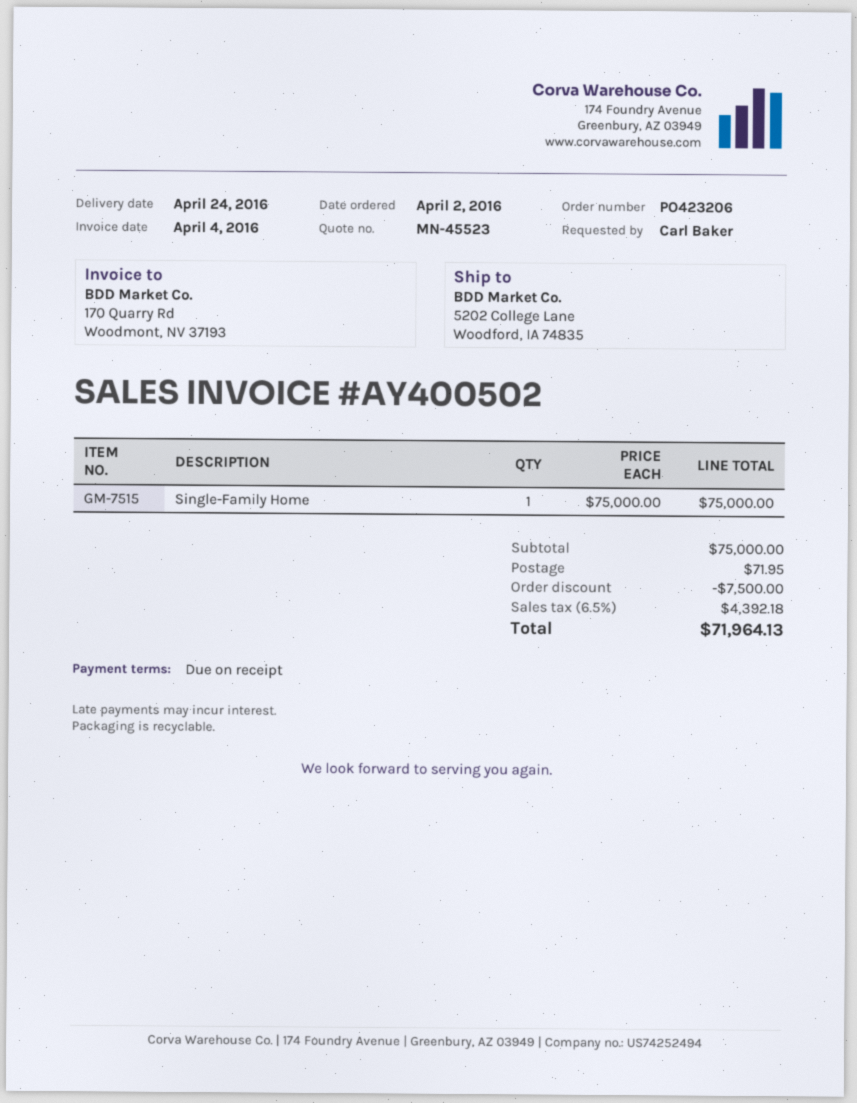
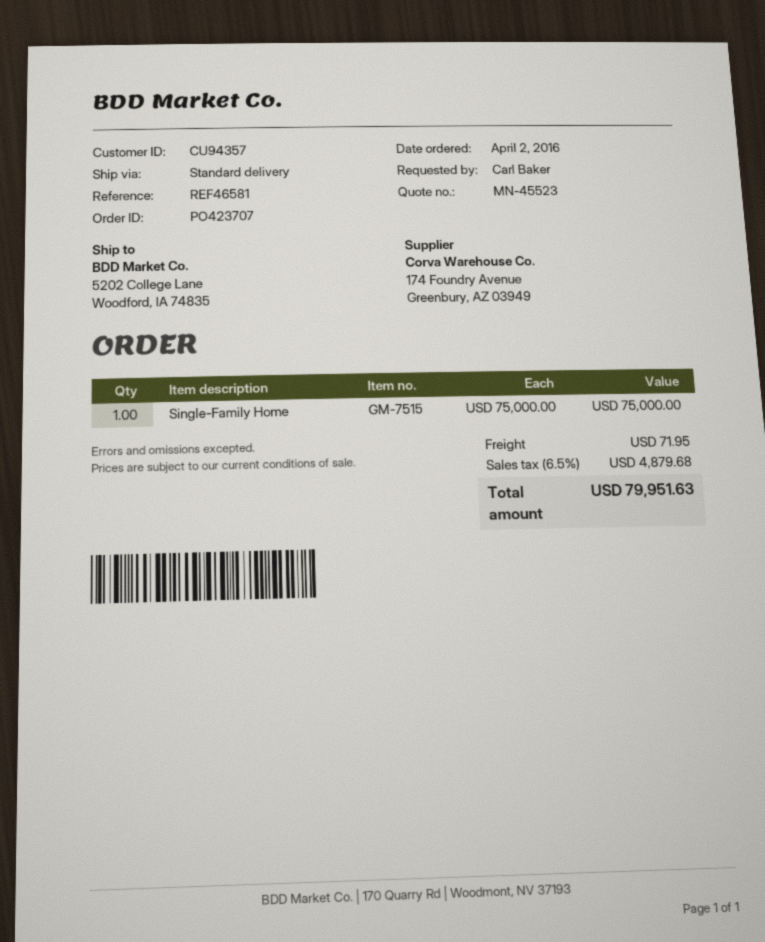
order number: PO423206 -> PO423707
discount: 7500.00 -> none
tax: 6.5% = 4392.18 -> 6.5% = 4879.68
total: 71964.13 -> 79951.63

